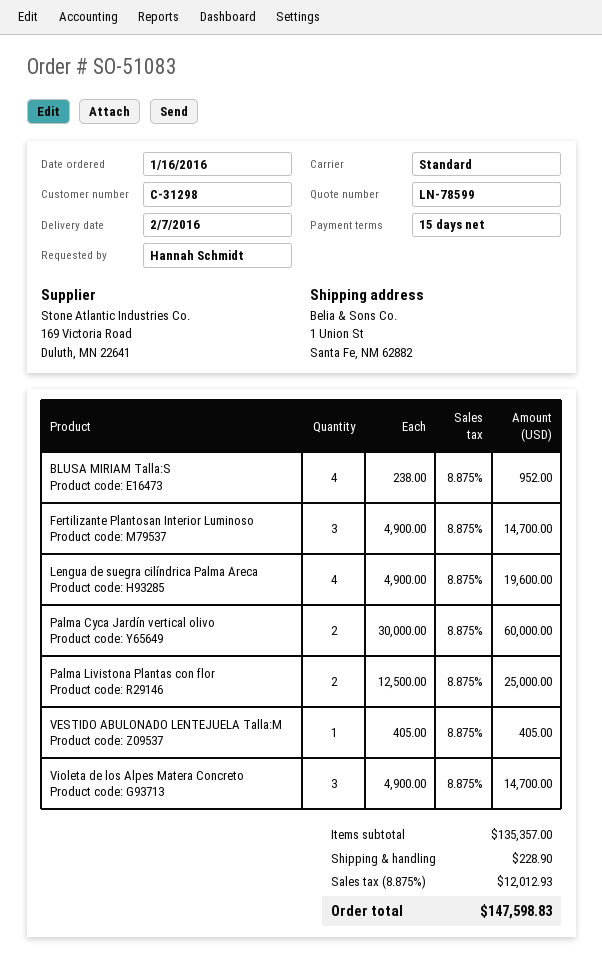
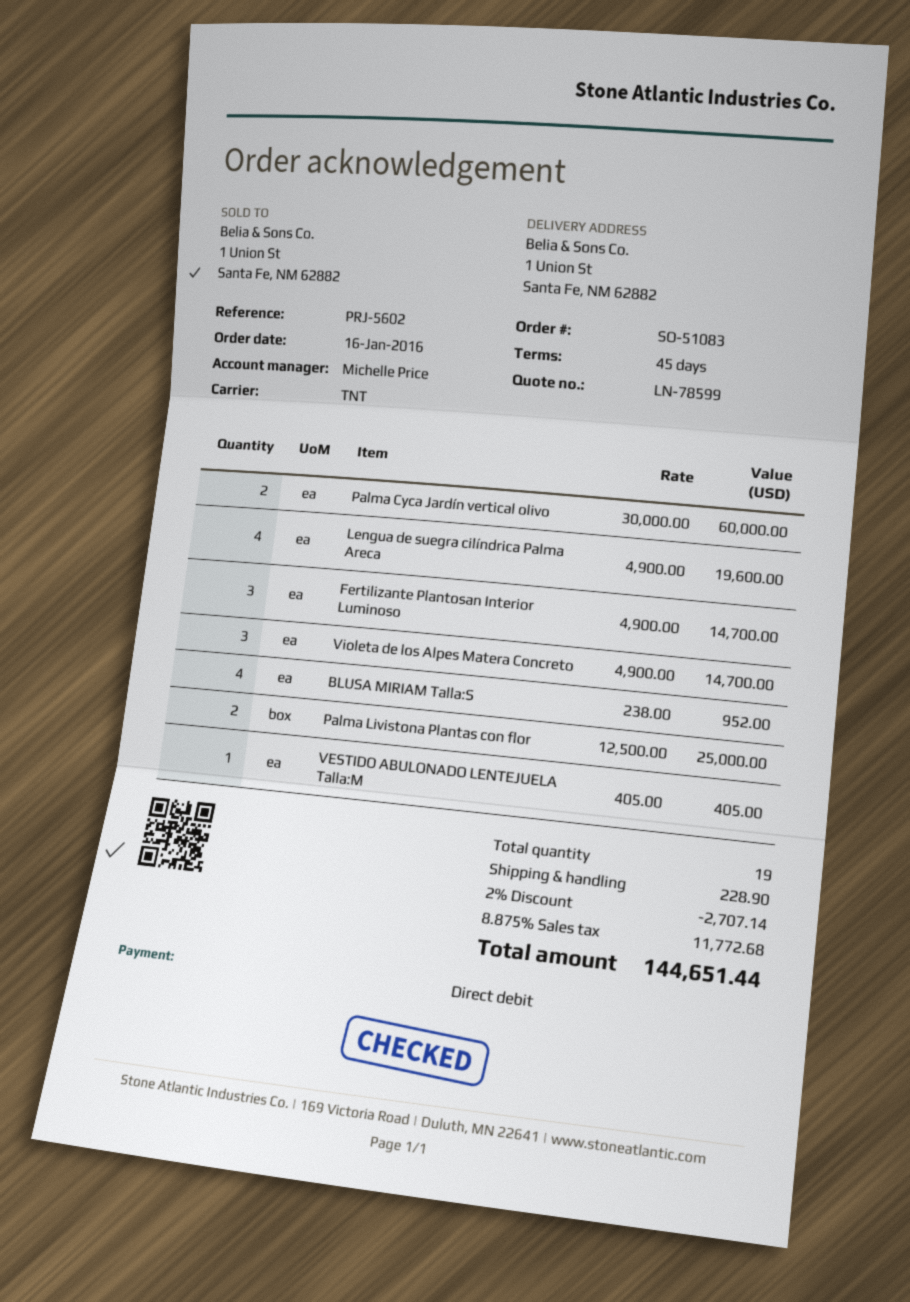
payment terms: 15 days -> 45 days
shipping method: standard -> TNT
discount: none -> 2% = 2707.14
tax: 8.875% = 12012.93 -> 8.875% = 11772.68
total: 147598.83 -> 144651.44

